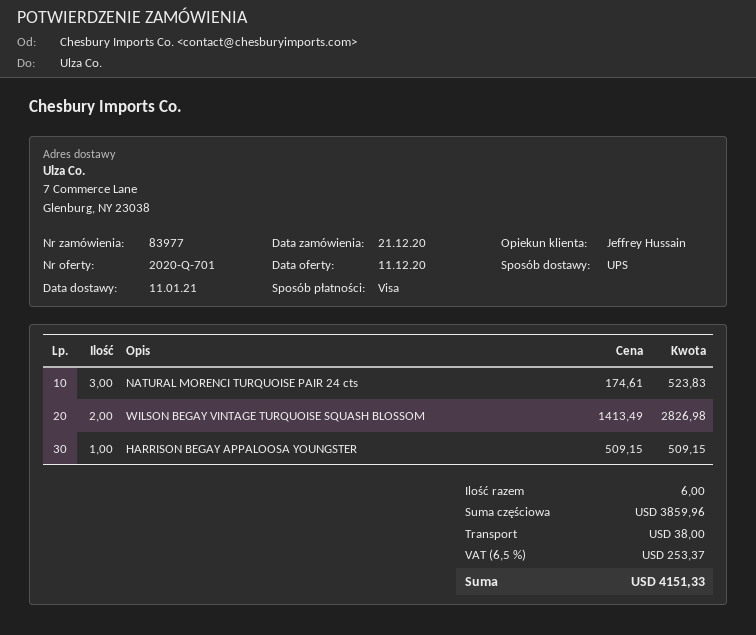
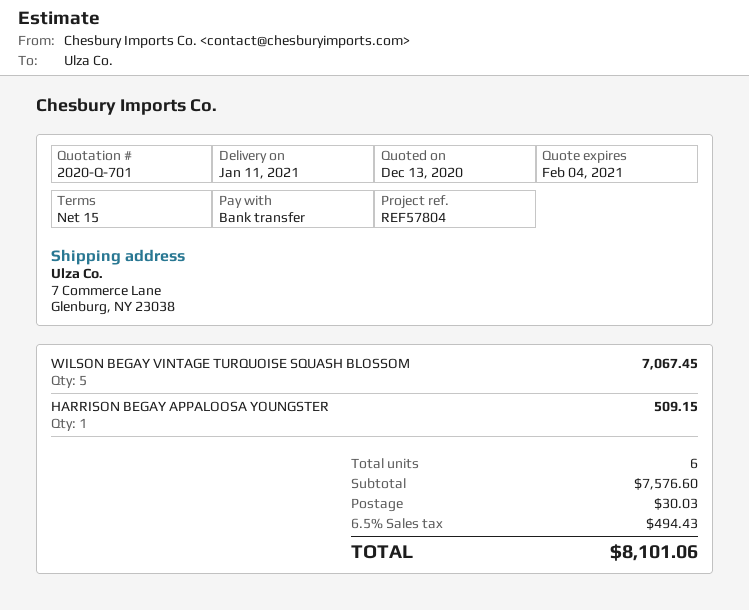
quote date: 2020-12-11 -> 2020-12-13
payment method: Visa -> bank transfer
NATURAL MORENCI TURQUOISE PAIR 24 cts: 3 for 523.83 -> none
WILSON BEGAY VINTAGE TURQUOISE SQUASH BLOSSOM: 2 for 2826.98 -> 5 for 7067.45
subtotal: 3859.96 -> 7576.60
shipping: 38.00 -> 30.03
tax: 6.5% = 253.37 -> 6.5% = 494.43
total: 4151.33 -> 8101.06

